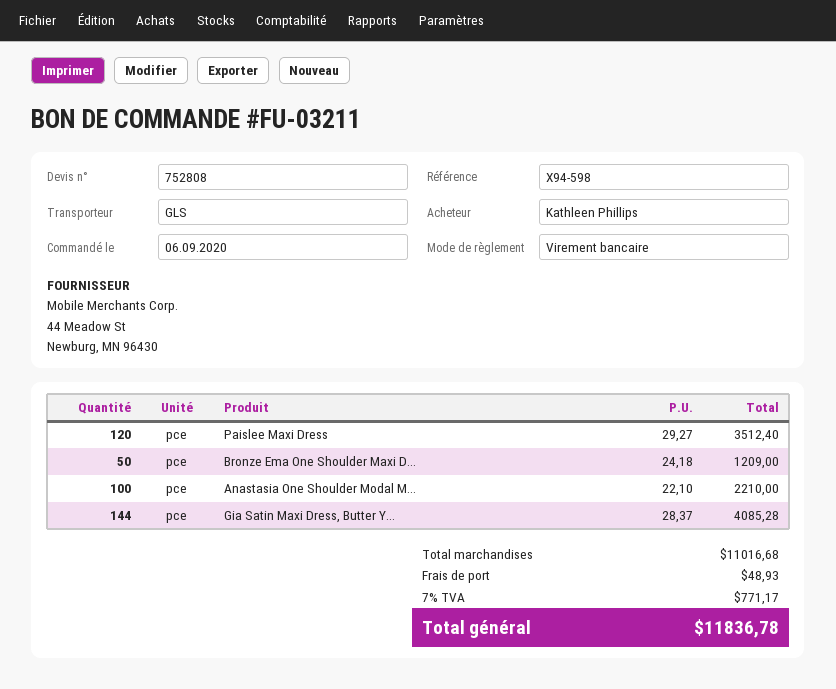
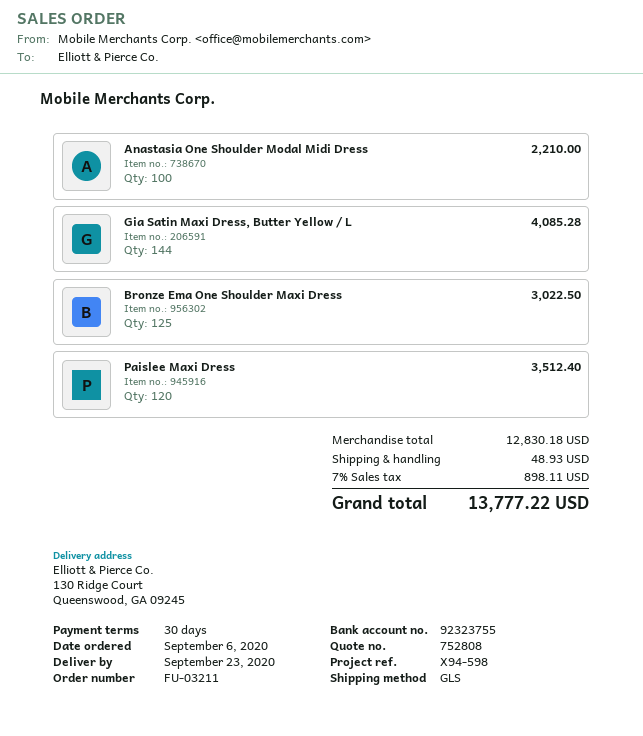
Bronze Ema One Shoulder Maxi D...: 50 for 1209.00 -> 125 for 3022.50
subtotal: 11016.68 -> 12830.18
tax: 7% = 771.17 -> 7% = 898.11
total: 11836.78 -> 13777.22

